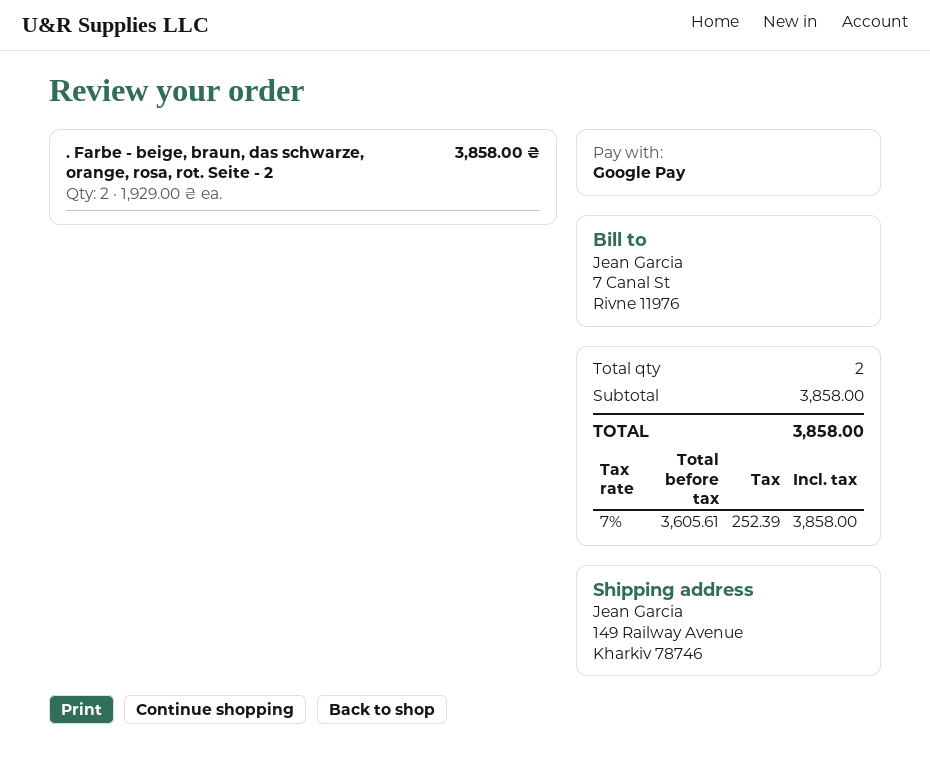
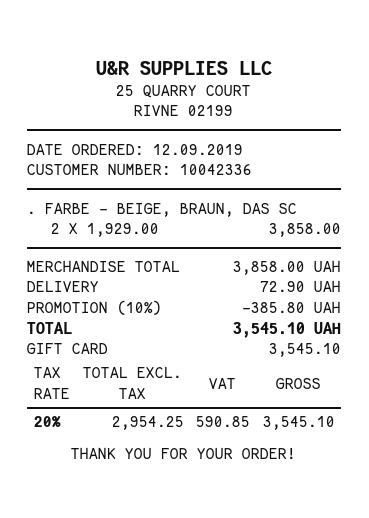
payment method: Google Pay -> gift card
discount: none -> 10% = 385.80
shipping: none -> 72.90
net: 3605.61 -> 2954.25
tax: 7% = 252.39 -> 20% = 590.85
total: 3858.00 -> 3545.10

